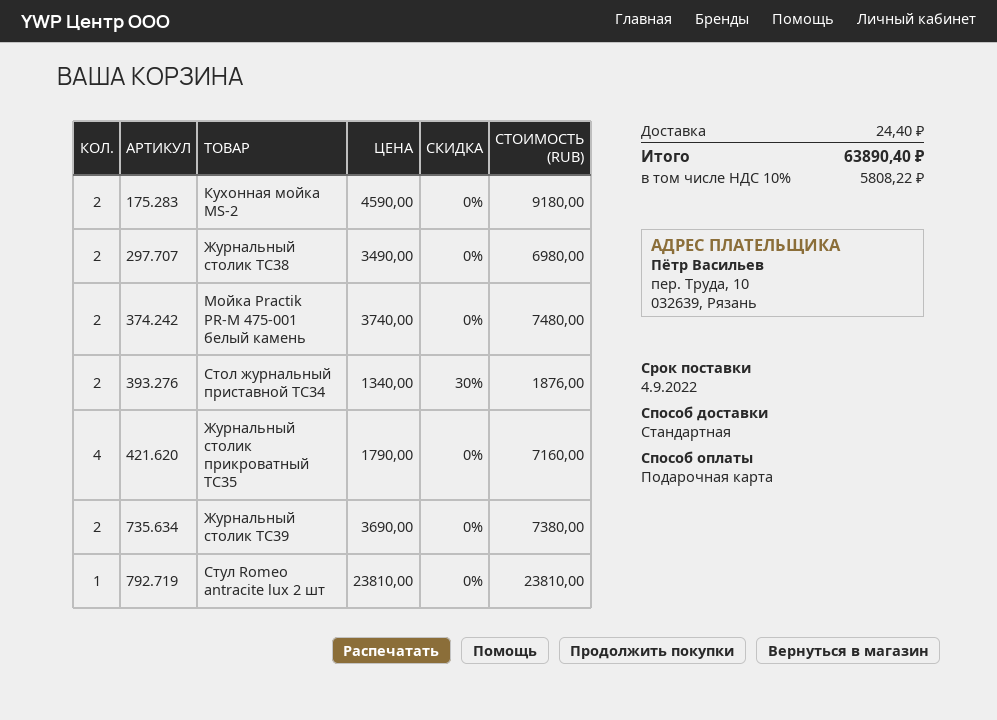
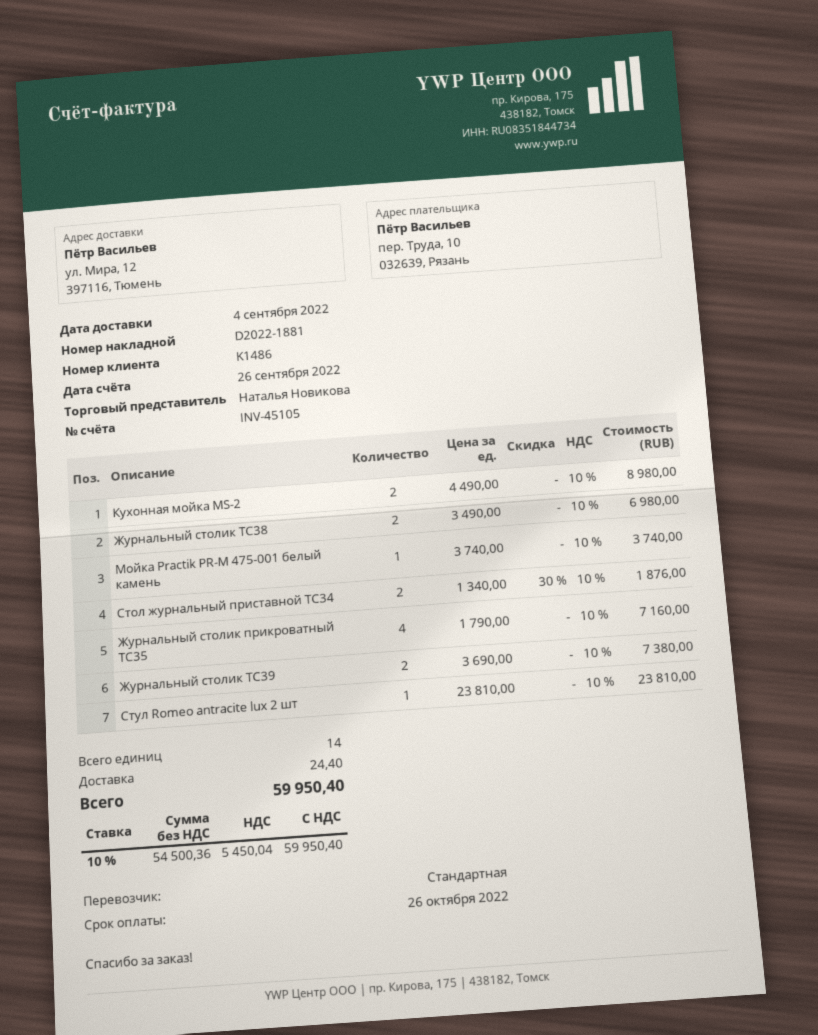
Кухонная мойка MS-2: 2 x 4590.00 = 9180.00 -> 2 x 4490.00 = 8980.00
Мойка Practik PR-M 475-001 белый камень: 2 x 3740.00 = 7480.00 -> 1 x 3740.00 = 3740.00
tax: 10% = 5808.22 -> 10% = 5450.04
total: 63890.40 -> 59950.40

